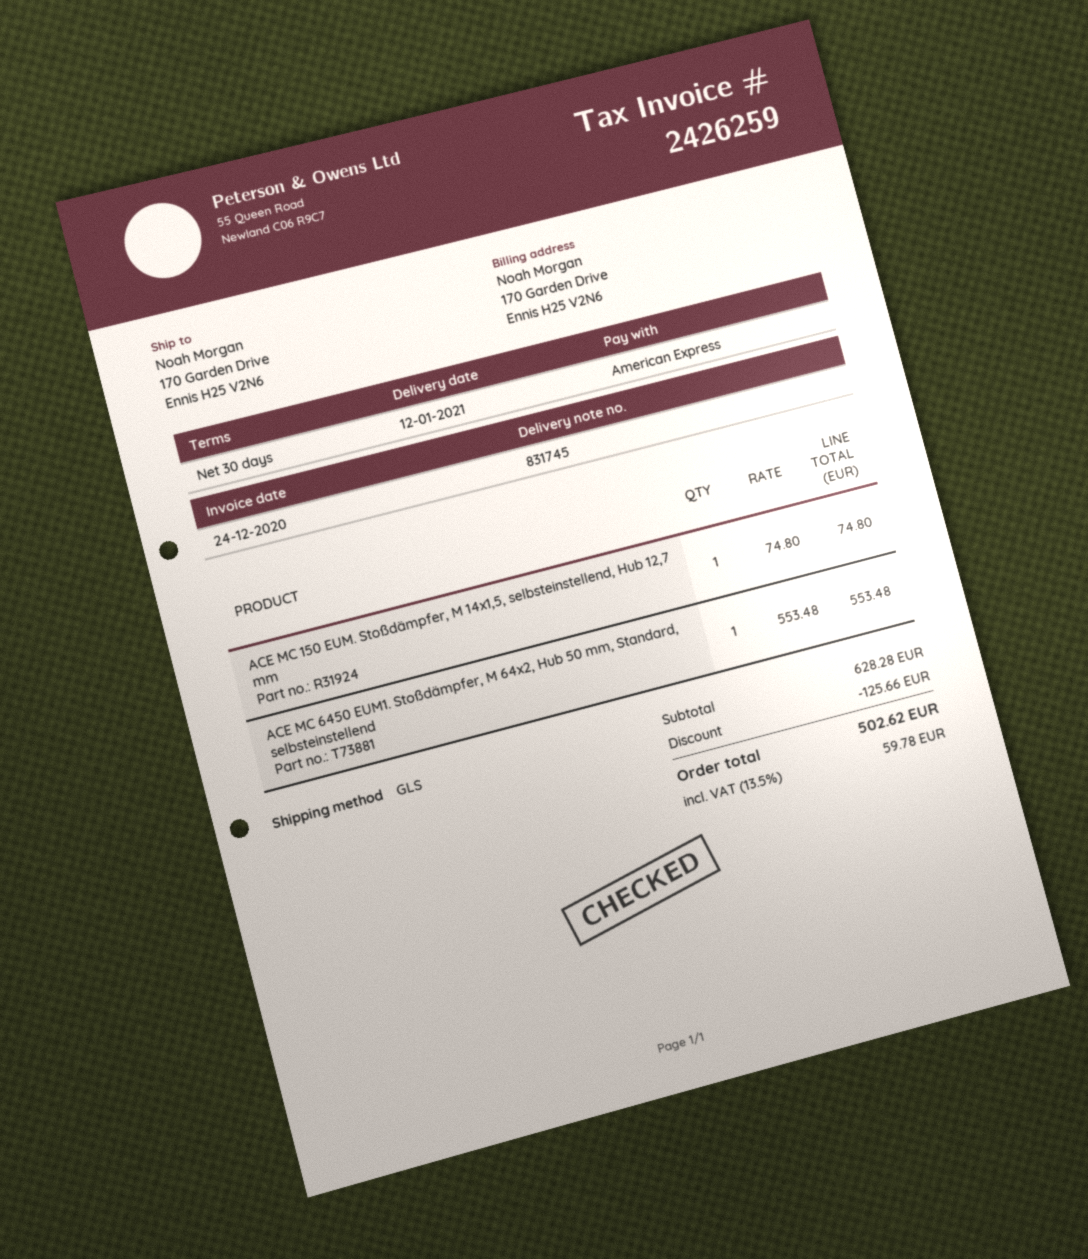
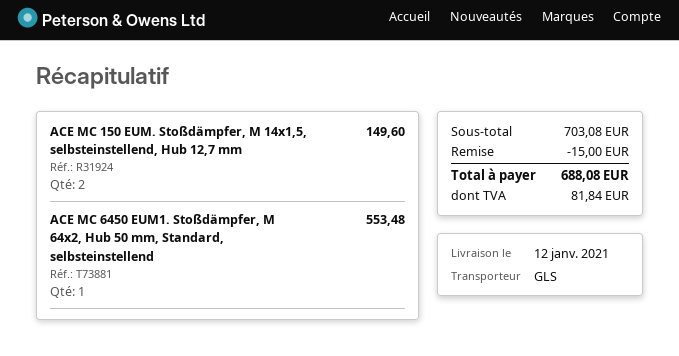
ACE MC 150 EUM. Stoßdämpfer, M 14x1,5, selbsteinstellend, Hub 12,7 mm: 1 for 74.80 -> 2 for 149.60
subtotal: 628.28 -> 703.08
discount: 125.66 -> 15.00
tax: 59.78 -> 81.84
total: 502.62 -> 688.08

